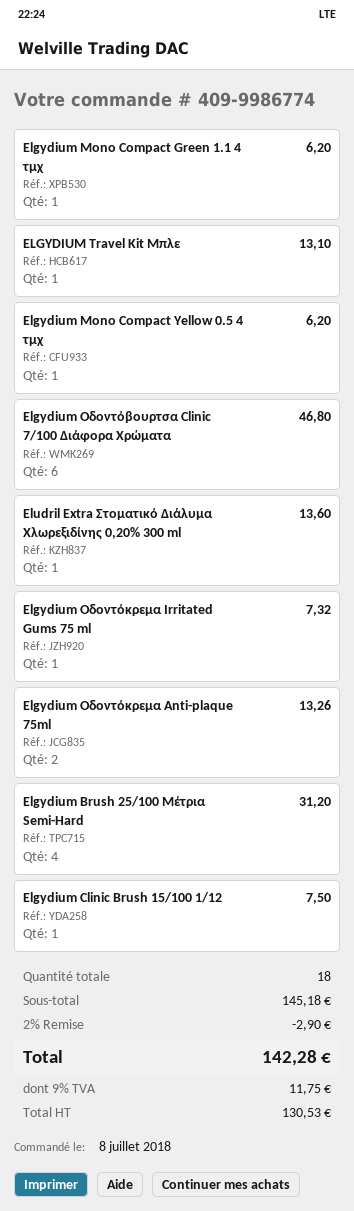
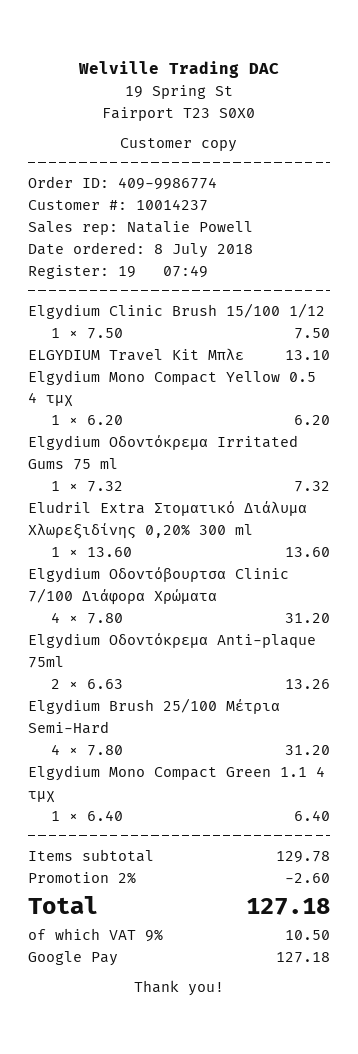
Elgydium Mono Compact Green 1.1 4 τμχ: 1 for 6.20 -> 1 for 6.40
Elgydium Οδοντόβουρτσα Clinic 7/100 Διάφορα Χρώματα: 6 for 46.80 -> 4 for 31.20
subtotal: 145.18 -> 129.78
discount: 2% = 2.90 -> 2% = 2.60
tax: 9% = 11.75 -> 9% = 10.50
total: 142.28 -> 127.18

